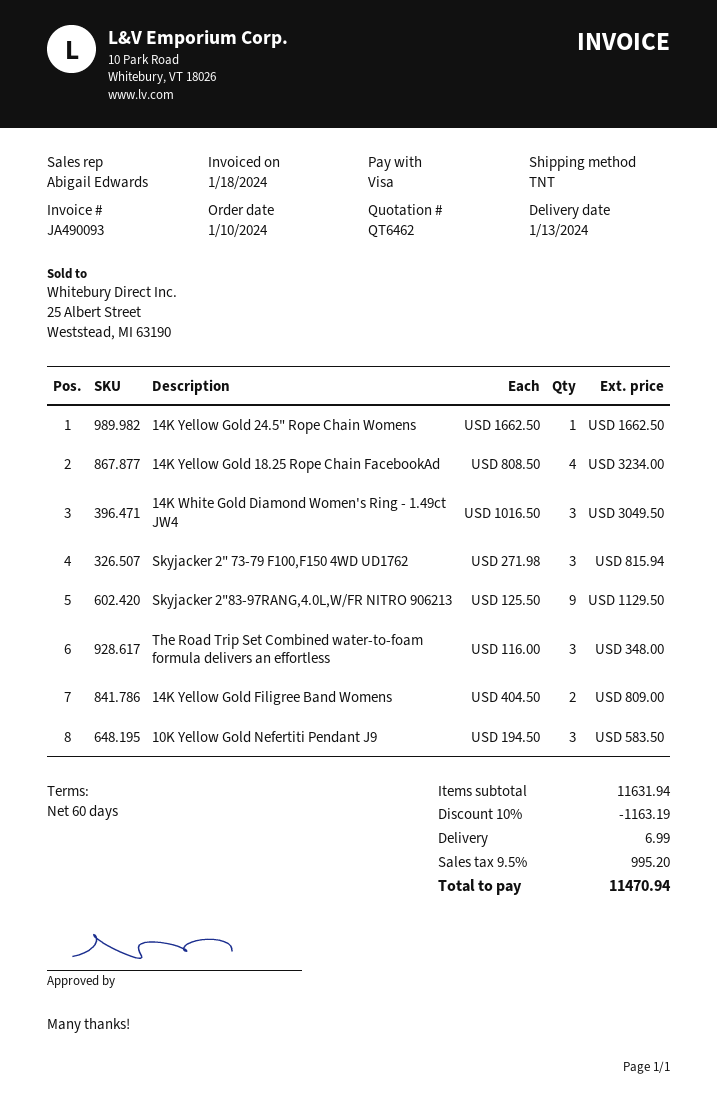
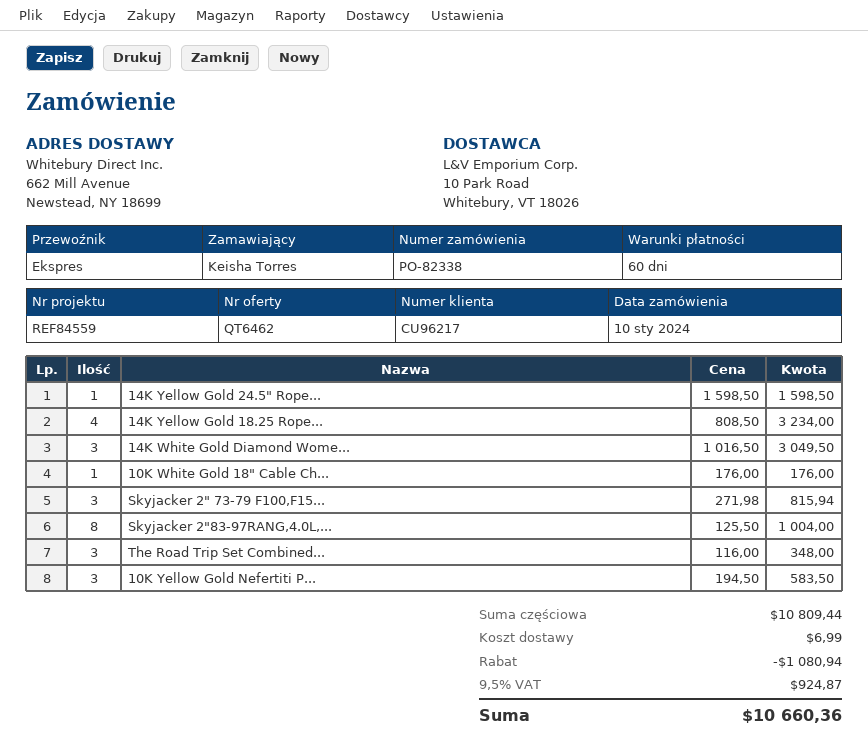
shipping method: TNT -> express
14K Yellow Gold 24.5" Rope Chain Womens: 1 x 1662.50 = 1662.50 -> 1 x 1598.50 = 1598.50
Skyjacker 2"83-97RANG,4.0L,W/FR NITRO 906213: 9 x 125.50 = 1129.50 -> 8 x 125.50 = 1004.00
14K Yellow Gold Filigree Band Womens: 2 x 404.50 = 809.00 -> none
10K White Gold 18" Cable Ch...: none -> 1 x 176.00 = 176.00
subtotal: 11631.94 -> 10809.44
discount: 1163.19 -> 1080.94
tax: 9.5% = 995.20 -> 9.5% = 924.87
total: 11470.94 -> 10660.36

